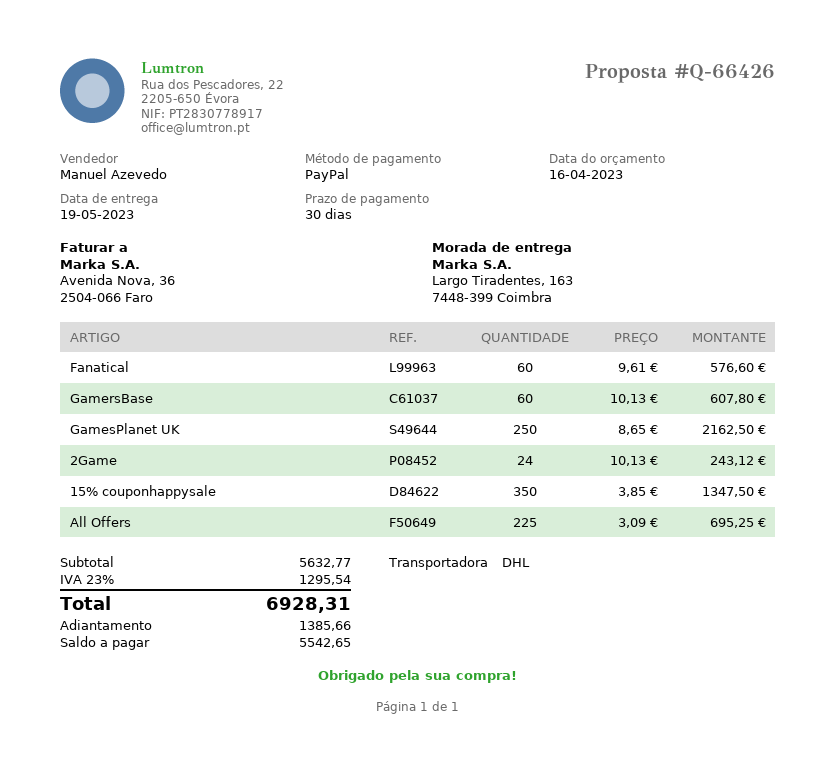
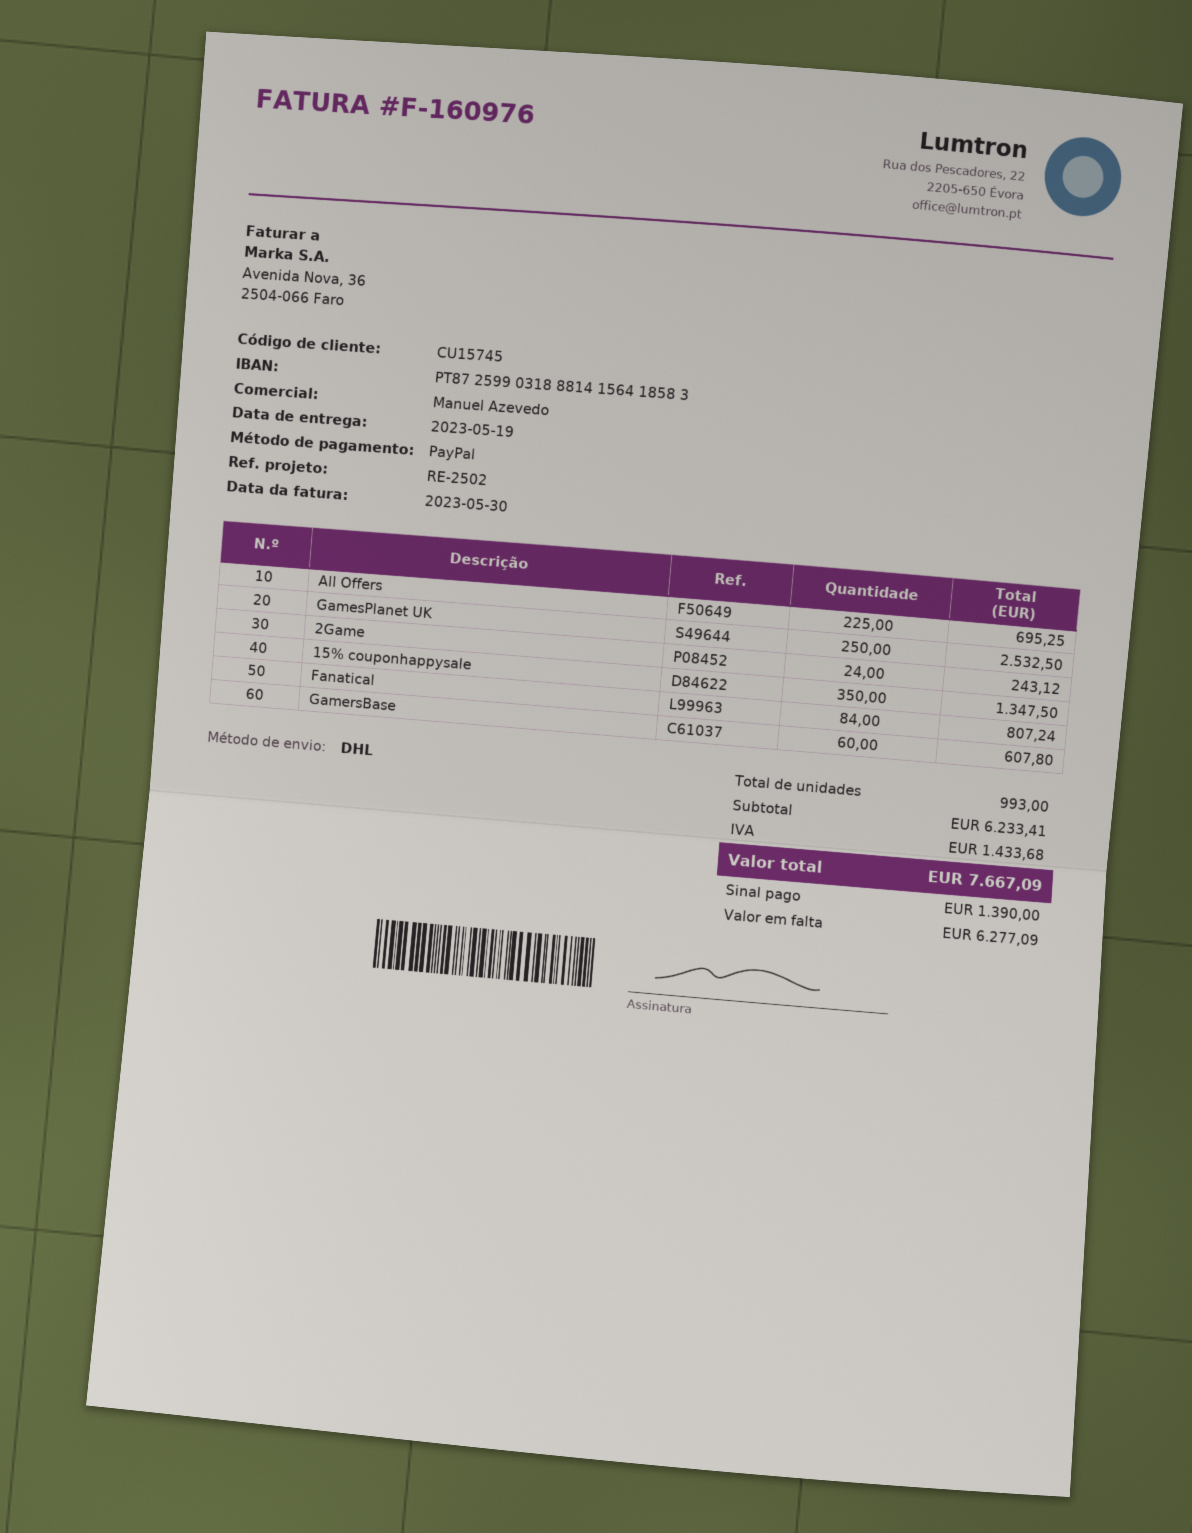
Fanatical: 60 for 576.60 -> 84 for 807.24
GamesPlanet UK: 250 for 2162.50 -> 250 for 2532.50
subtotal: 5632.77 -> 6233.41
tax: 1295.54 -> 1433.68
total: 6928.31 -> 7667.09
deposit: 1385.66 -> 1390.00
balance: 5542.65 -> 6277.09

